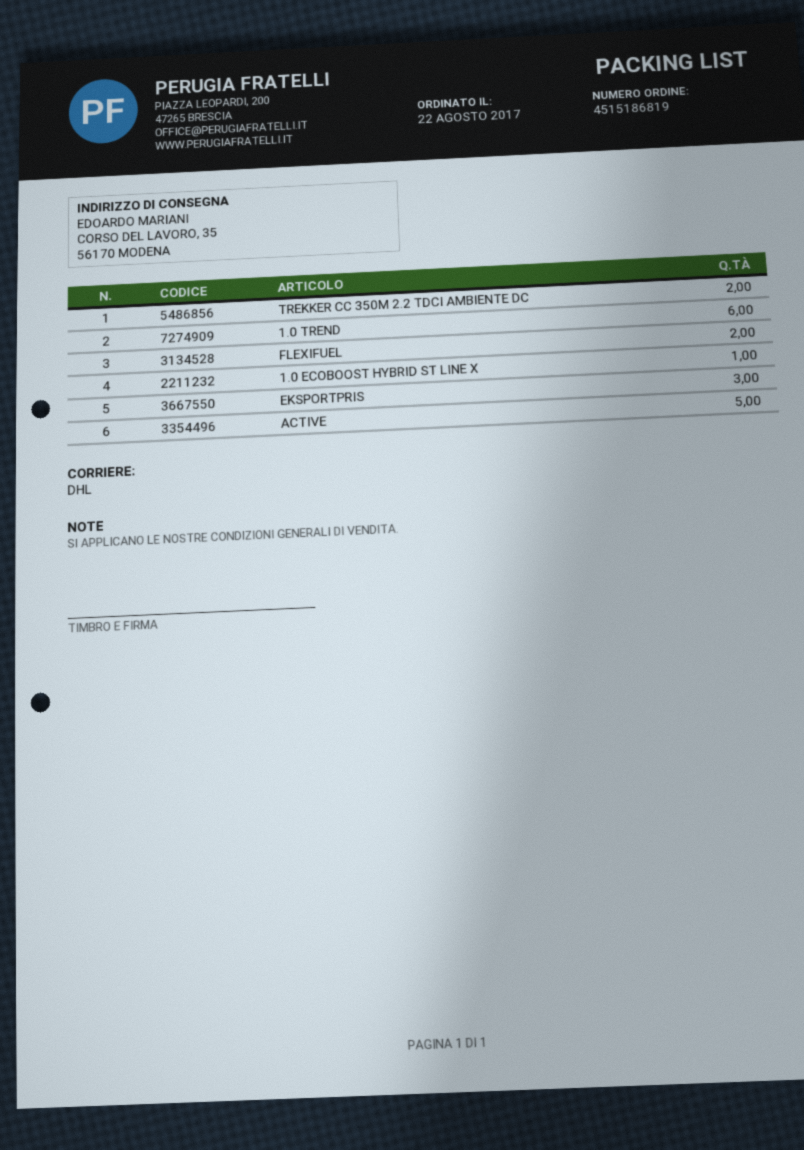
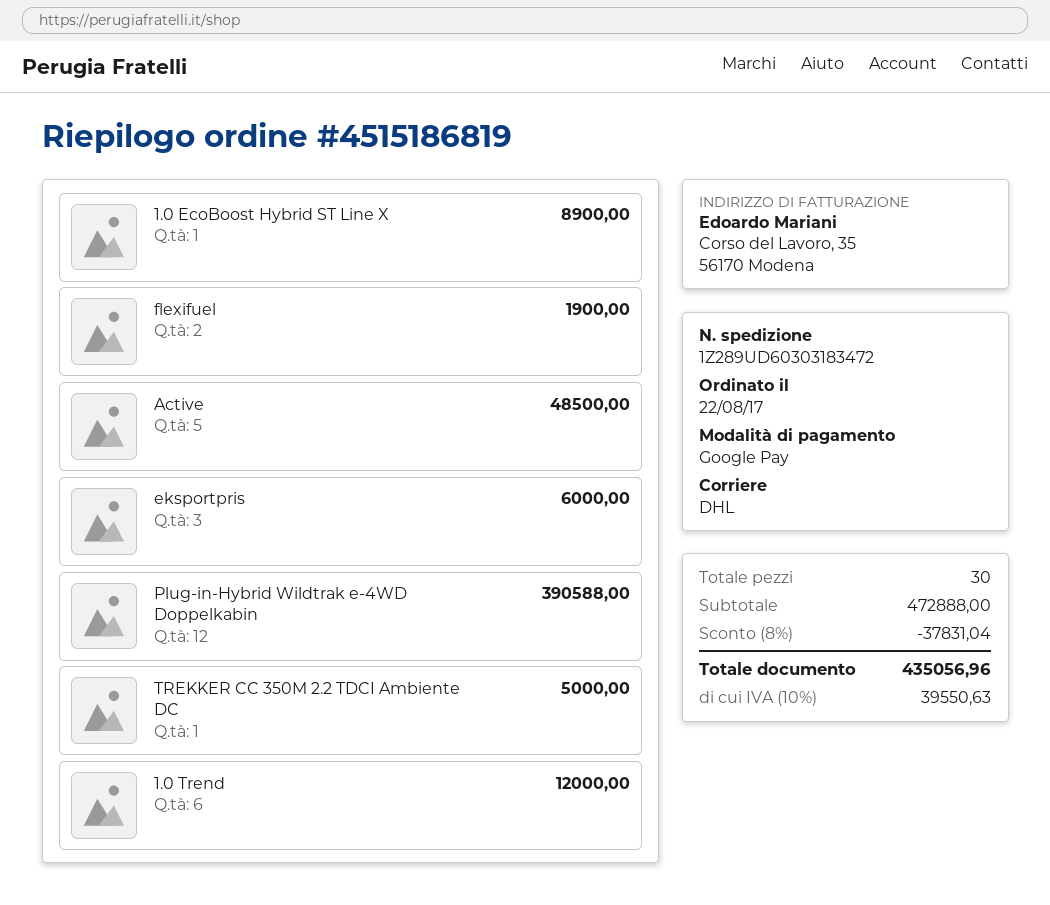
TREKKER CC 350M 2.2 TDCI AMBIENTE DC: 2 -> 1
Plug-in-Hybrid Wildtrak e-4WD Doppelkabin: none -> 12

